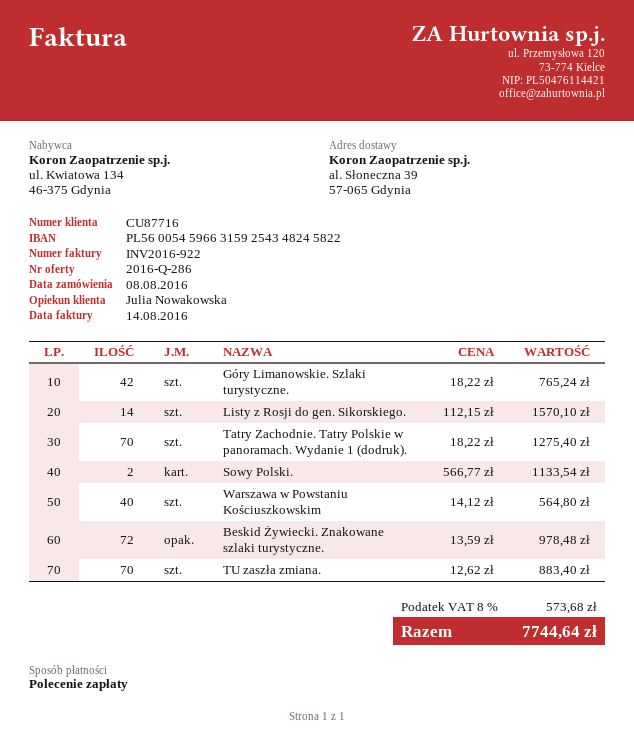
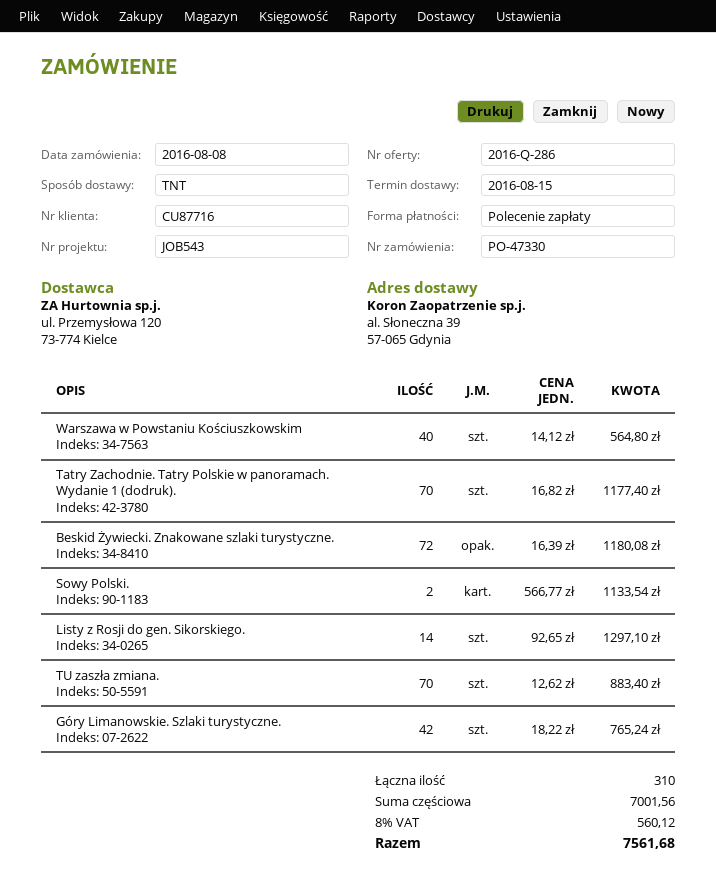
Listy z Rosji do gen. Sikorskiego.: 14 x 112.15 = 1570.10 -> 14 x 92.65 = 1297.10
Tatry Zachodnie. Tatry Polskie w panoramach. Wydanie 1 (dodruk).: 70 x 18.22 = 1275.40 -> 70 x 16.82 = 1177.40
Beskid Żywiecki. Znakowane szlaki turystyczne.: 72 x 13.59 = 978.48 -> 72 x 16.39 = 1180.08
tax: 8% = 573.68 -> 8% = 560.12
total: 7744.64 -> 7561.68

